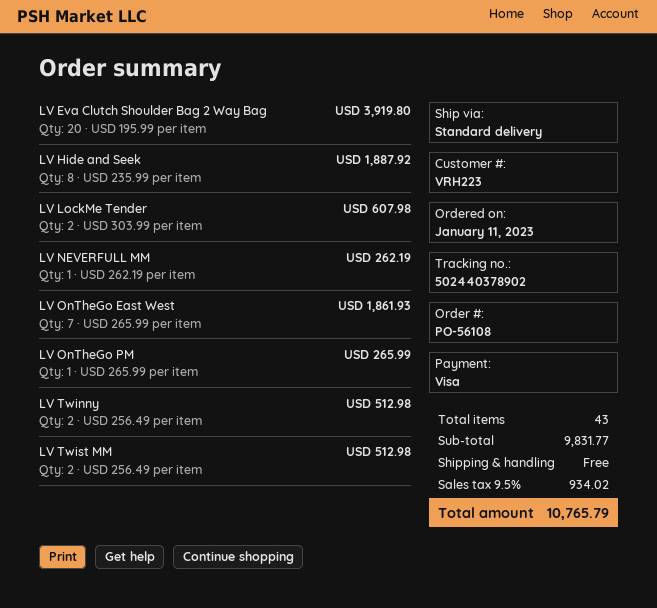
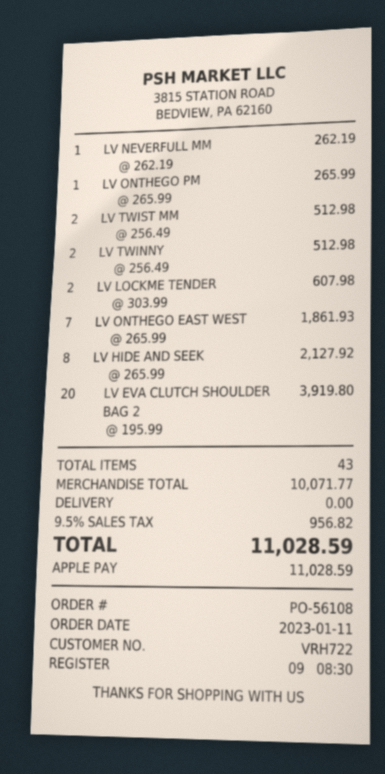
customer number: VRH223 -> VRH722
payment method: Visa -> Apple Pay
LV Hide and Seek: 8 x 235.99 = 1887.92 -> 8 x 265.99 = 2127.92
subtotal: 9831.77 -> 10071.77
tax: 9.5% = 934.02 -> 9.5% = 956.82
total: 10765.79 -> 11028.59

